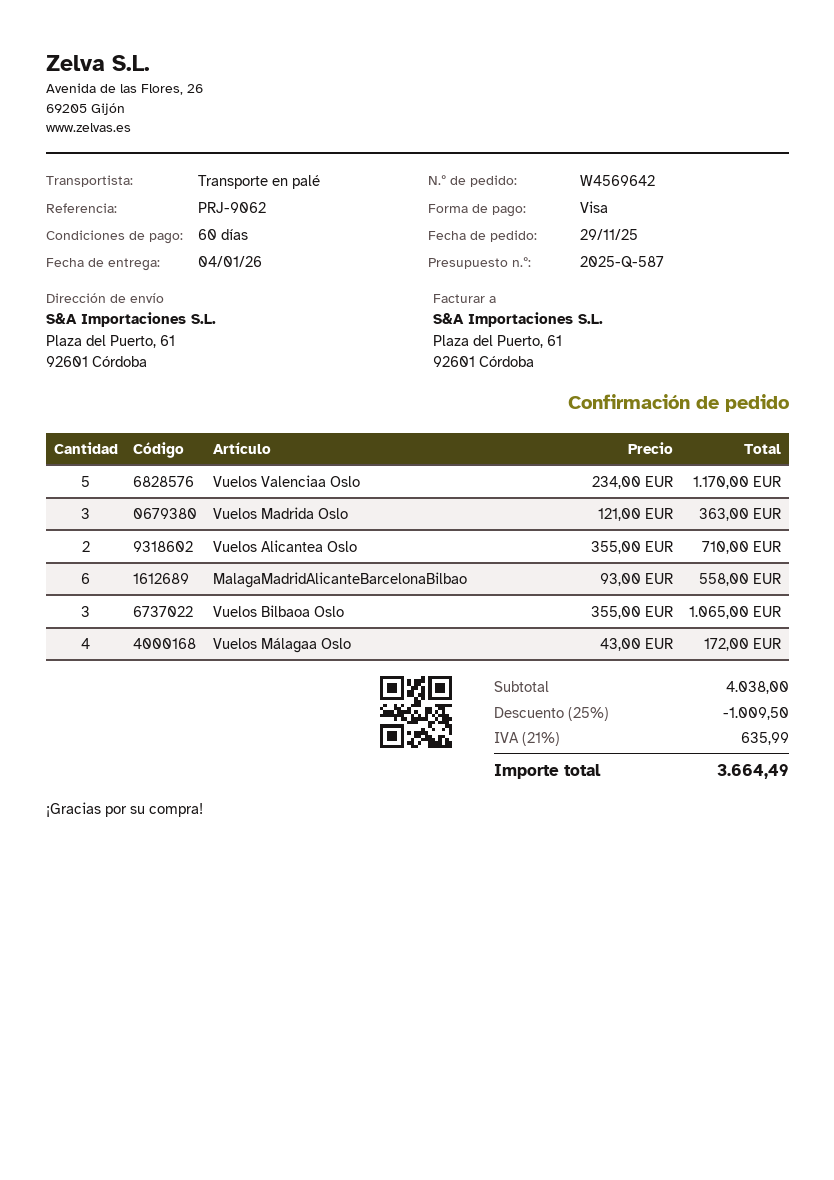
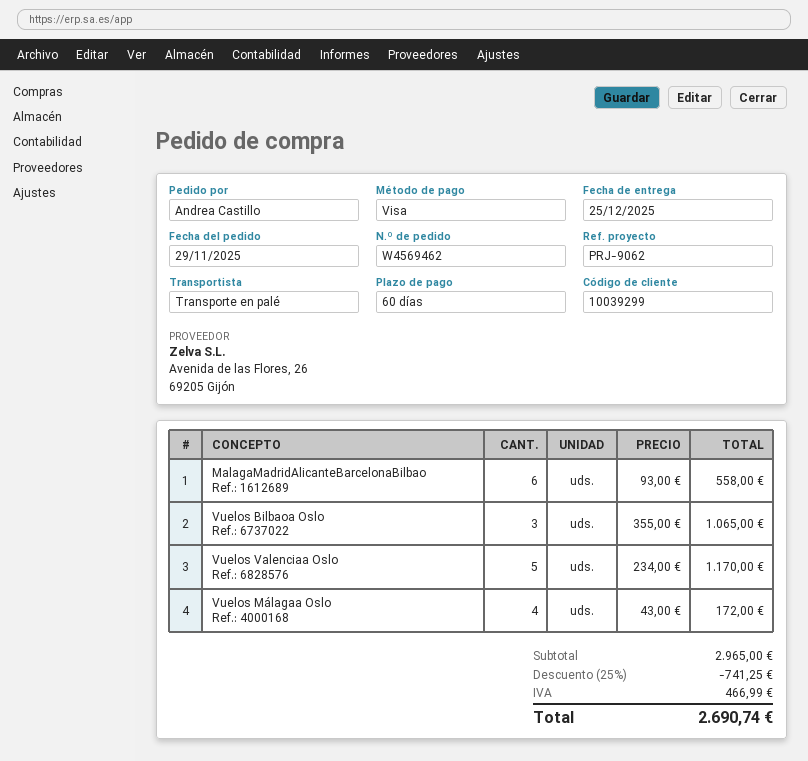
order number: W4569642 -> W4569462
delivery date: 2026-01-04 -> 2025-12-25
Vuelos Madrida Oslo: 3 x 121.00 = 363.00 -> none
Vuelos Alicantea Oslo: 2 x 355.00 = 710.00 -> none
subtotal: 4038.00 -> 2965.00
discount: 25% = 1009.50 -> 25% = 741.25
tax: 635.99 -> 466.99
total: 3664.49 -> 2690.74

